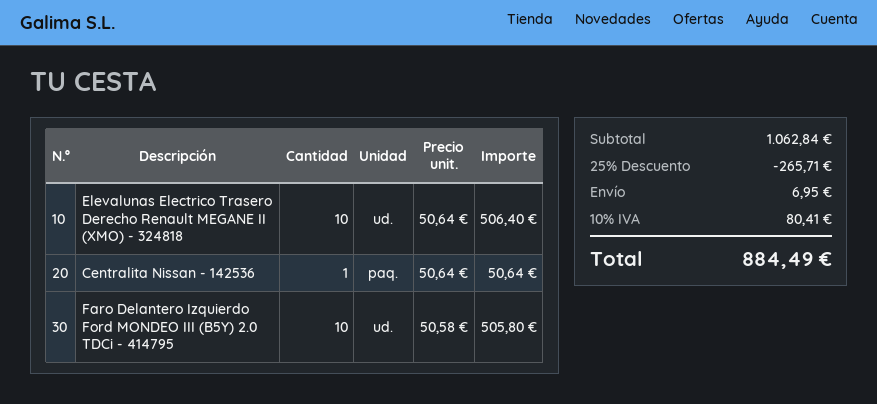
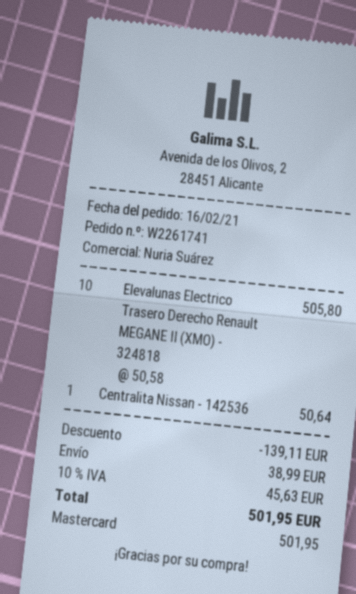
Elevalunas Electrico Trasero Derecho Renault MEGANE II (XMO) - 324818: 10 x 50.64 = 506.40 -> 10 x 50.58 = 505.80
Faro Delantero Izquierdo Ford MONDEO III (B5Y) 2.0 TDCi - 414795: 10 x 50.58 = 505.80 -> none
discount: 265.71 -> 139.11
shipping: 6.95 -> 38.99
tax: 10% = 80.41 -> 10% = 45.63
total: 884.49 -> 501.95

